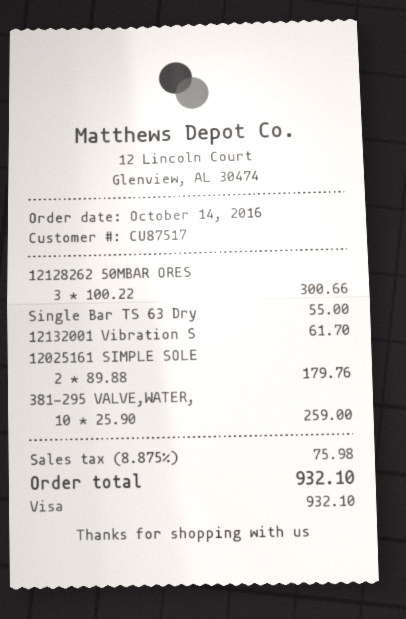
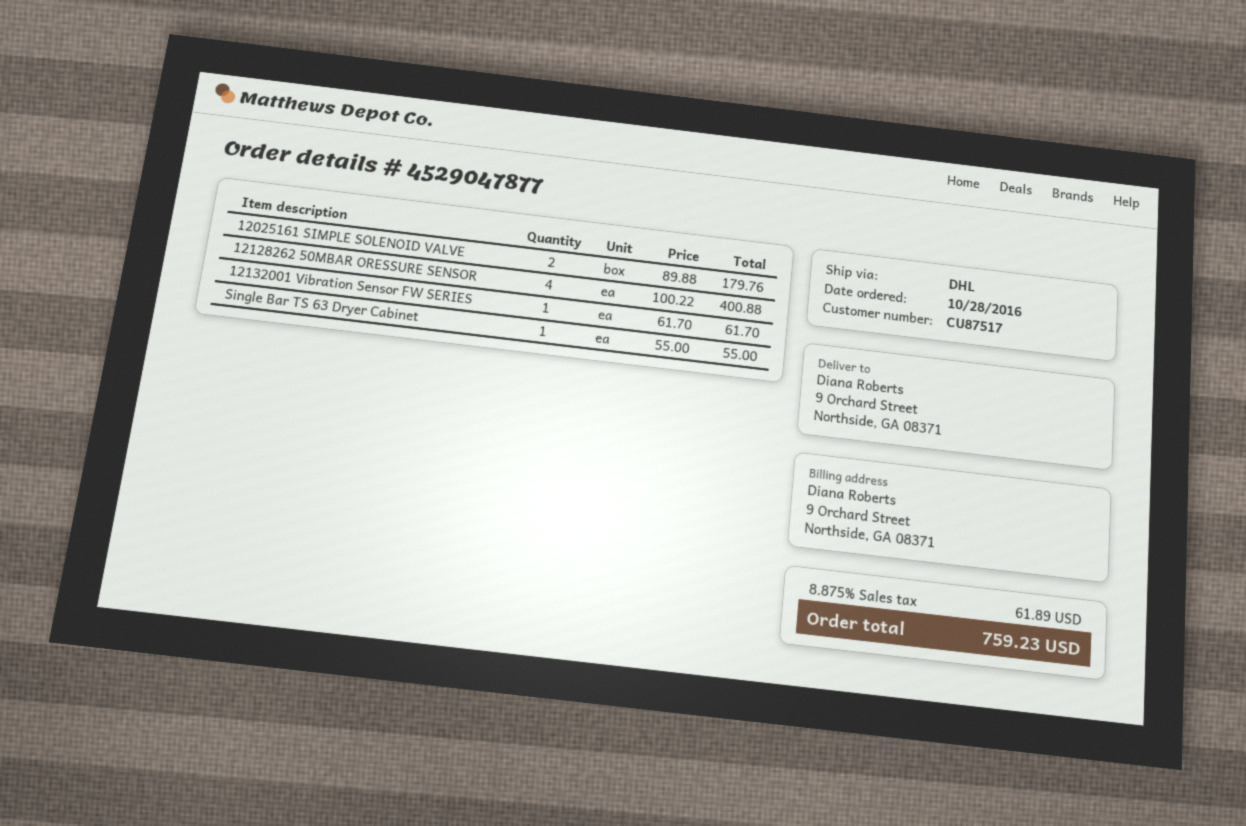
order date: 2016-10-14 -> 2016-10-28
12128262 50MBAR ORES: 3 x 100.22 = 300.66 -> 4 x 100.22 = 400.88
381-295 VALVE,WATER,: 10 x 25.90 = 259.00 -> none
tax: 8.875% = 75.98 -> 8.875% = 61.89
total: 932.10 -> 759.23

